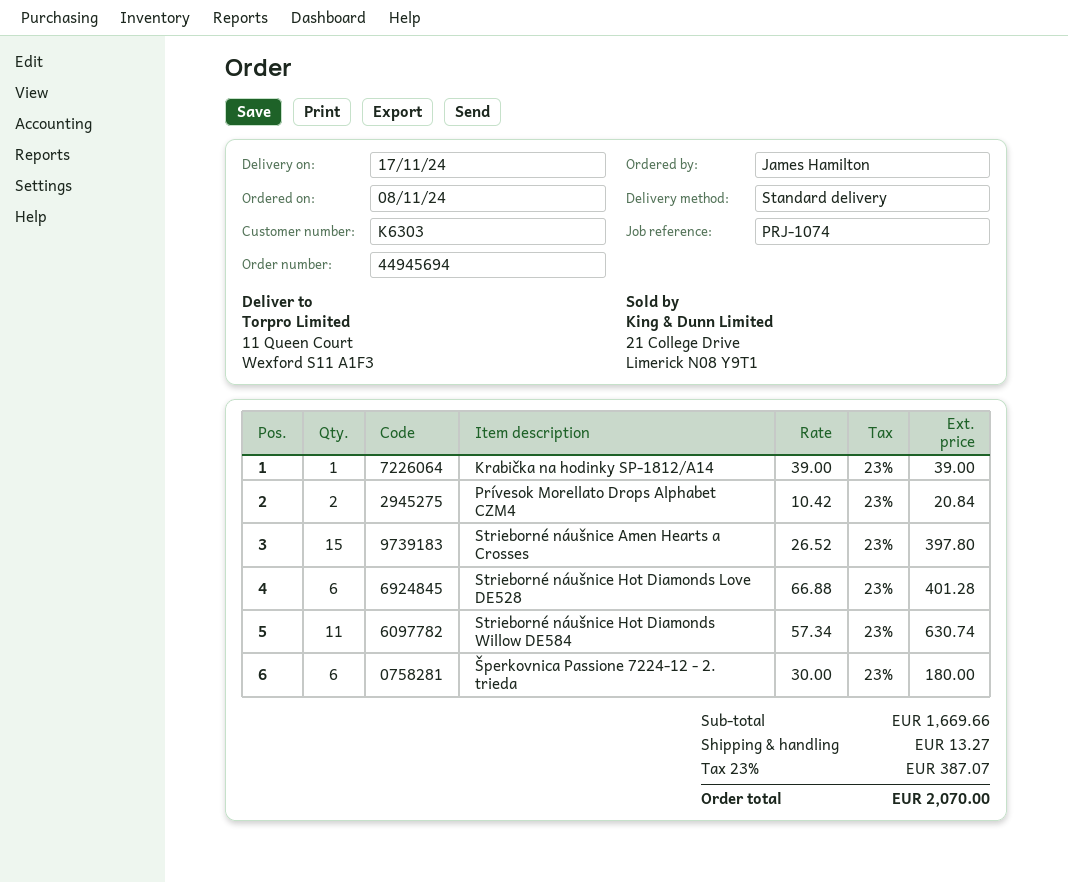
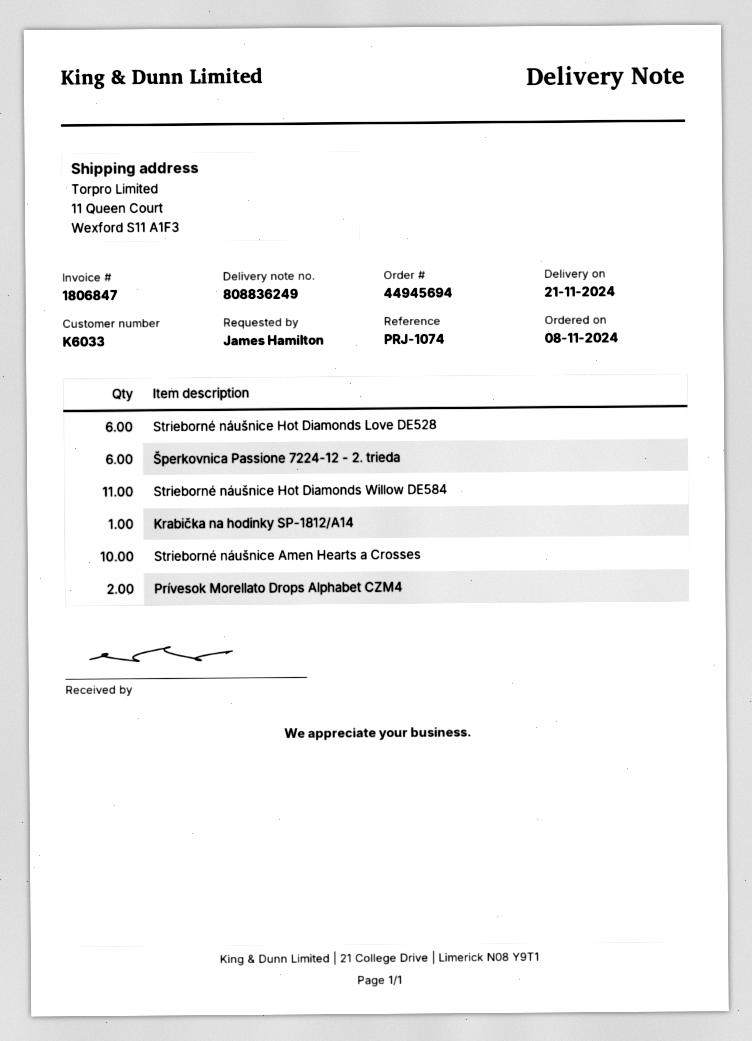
delivery date: 2024-11-17 -> 2024-11-21
customer number: K6303 -> K6033
Strieborné náušnice Amen Hearts a Crosses: 15 -> 10

